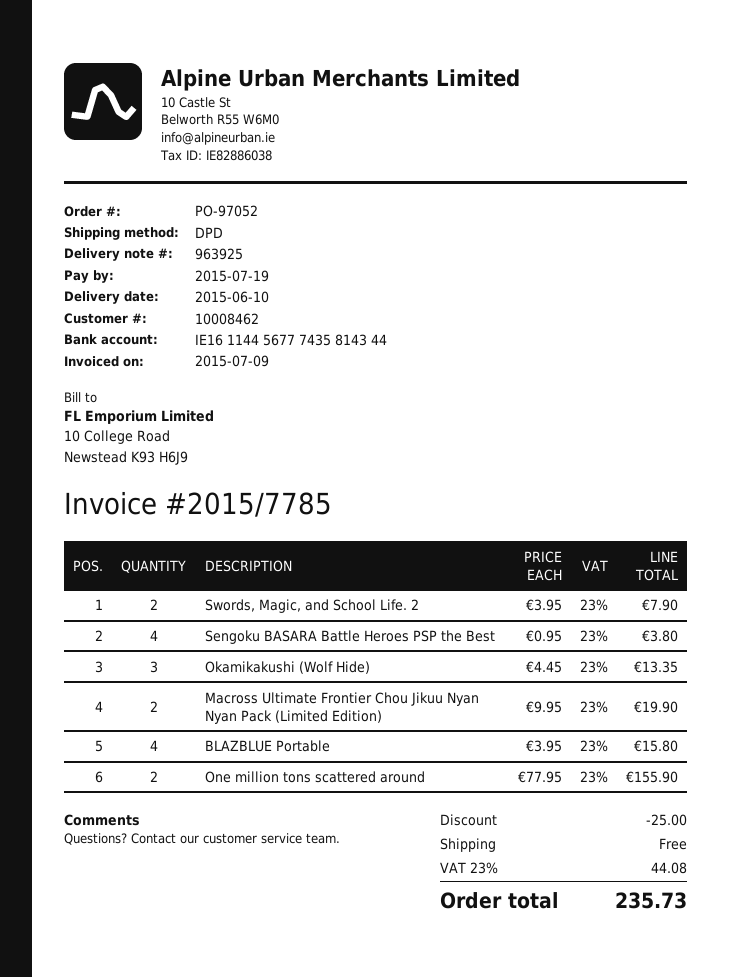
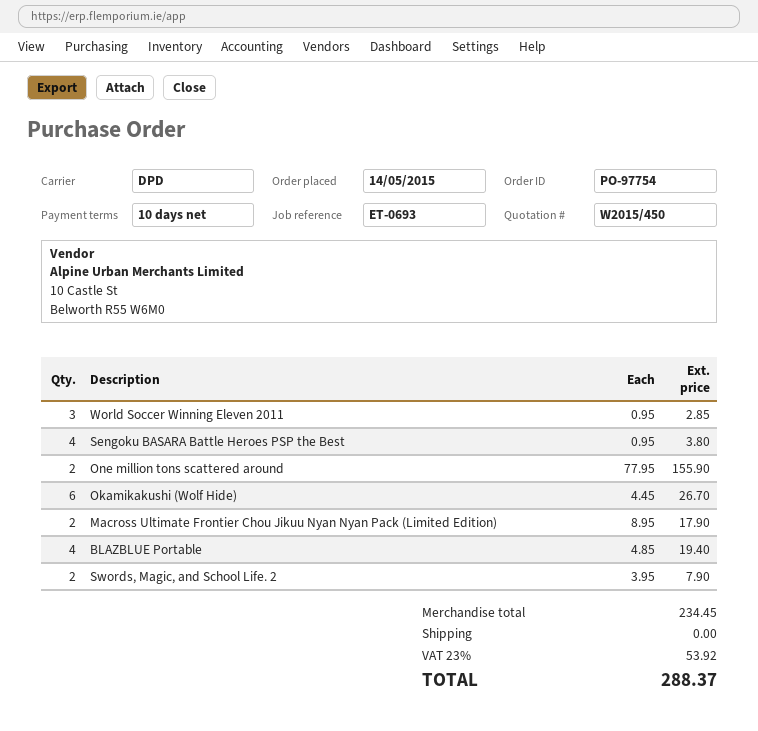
order number: PO-97052 -> PO-97754
Okamikakushi (Wolf Hide): 3 x 4.45 = 13.35 -> 6 x 4.45 = 26.70
Macross Ultimate Frontier Chou Jikuu Nyan Nyan Pack (Limited Edition): 2 x 9.95 = 19.90 -> 2 x 8.95 = 17.90
BLAZBLUE Portable: 4 x 3.95 = 15.80 -> 4 x 4.85 = 19.40
World Soccer Winning Eleven 2011: none -> 3 x 0.95 = 2.85
discount: 25.00 -> none
tax: 23% = 44.08 -> 23% = 53.92
total: 235.73 -> 288.37

